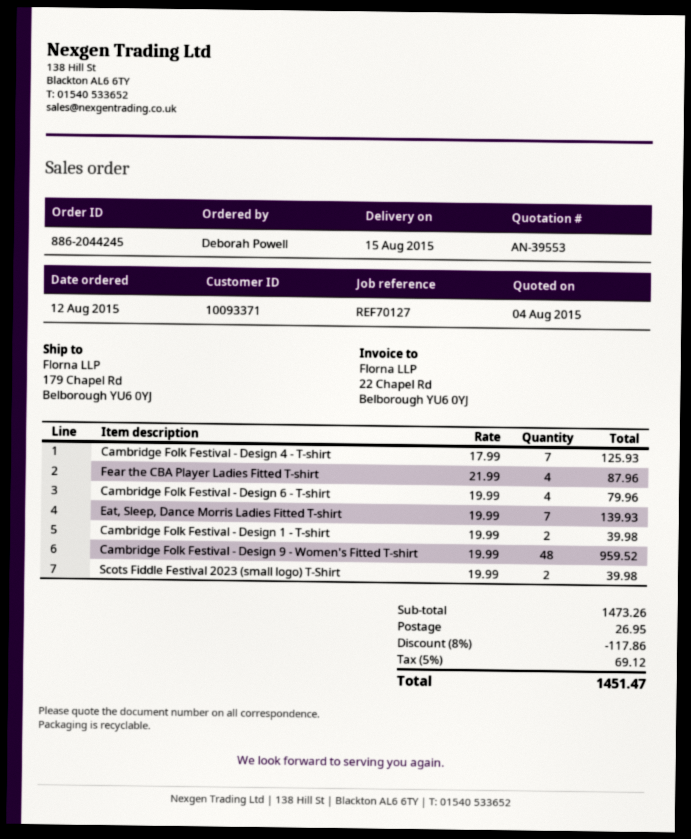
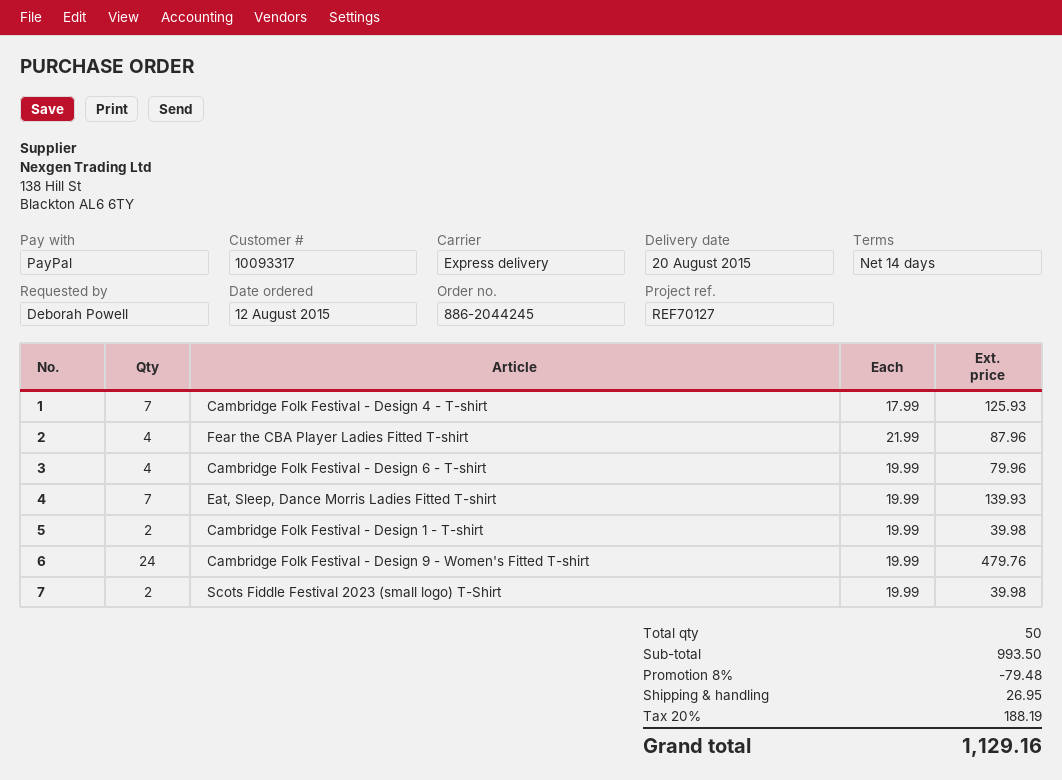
delivery date: 2015-08-15 -> 2015-08-20
customer number: 10093371 -> 10093317
Cambridge Folk Festival - Design 9 - Women's Fitted T-shirt: 48 x 19.99 = 959.52 -> 24 x 19.99 = 479.76
subtotal: 1473.26 -> 993.50
discount: 8% = 117.86 -> 8% = 79.48
tax: 5% = 69.12 -> 20% = 188.19
total: 1451.47 -> 1129.16

